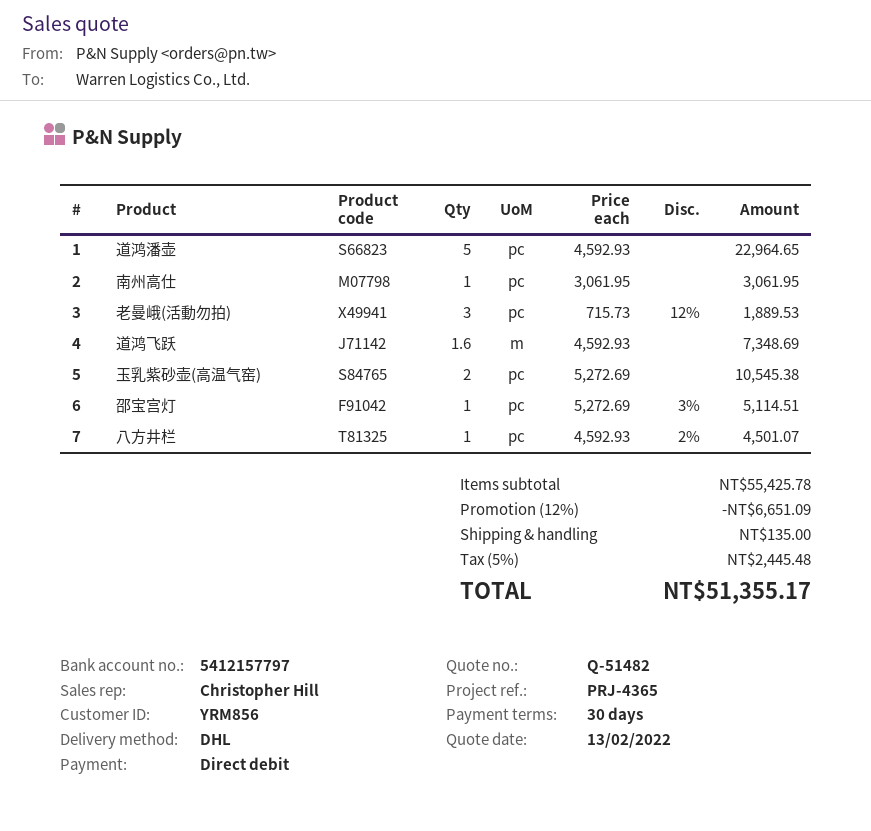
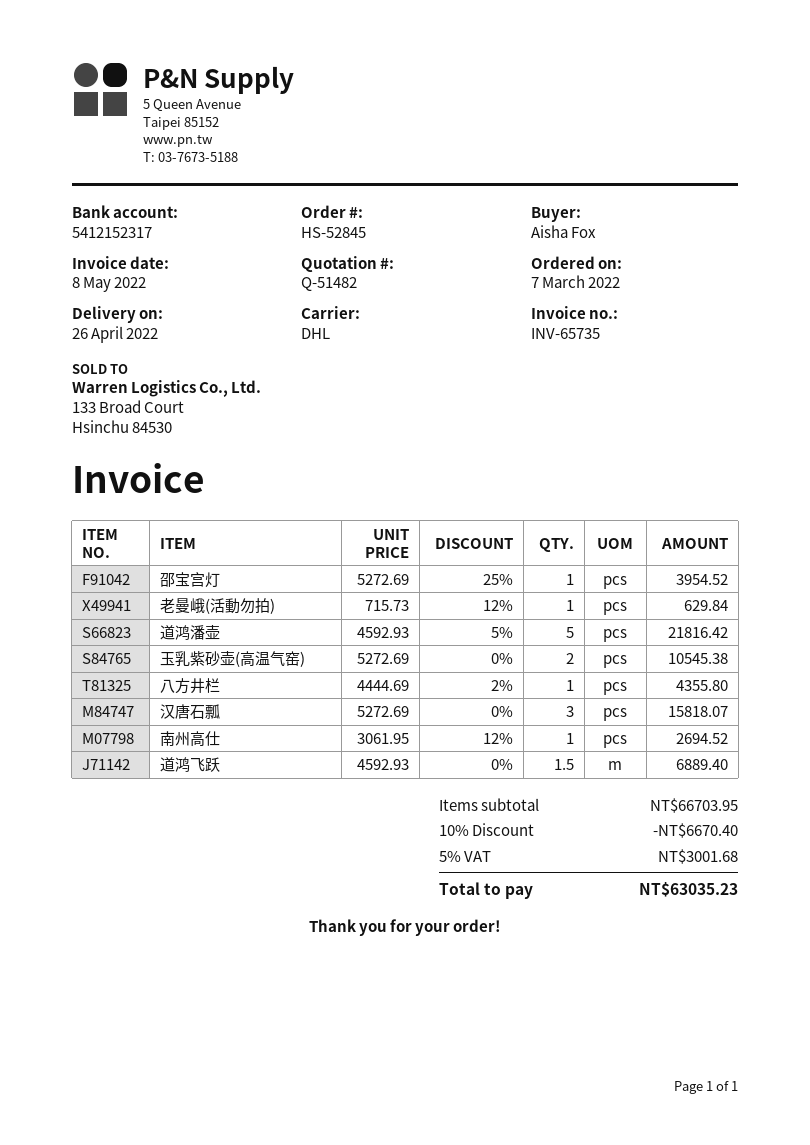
bank account: 5412157797 -> 5412152317
道鸿潘壶: 5 x 4592.93 = 22964.65 -> 5 x 4592.93 - 5% = 21816.42
南州高仕: 1 x 3061.95 = 3061.95 -> 1 x 3061.95 - 12% = 2694.52
老曼峨(活動勿拍): 3 x 715.73 - 12% = 1889.53 -> 1 x 715.73 - 12% = 629.84
道鸿飞跃: 1.6 x 4592.93 = 7348.69 -> 1.5 x 4592.93 = 6889.40
邵宝宫灯: 1 x 5272.69 - 3% = 5114.51 -> 1 x 5272.69 - 25% = 3954.52
八方井栏: 1 x 4592.93 - 2% = 4501.07 -> 1 x 4444.69 - 2% = 4355.80
汉唐石瓢: none -> 3 x 5272.69 = 15818.07
subtotal: 55425.78 -> 66703.95
discount: 12% = 6651.09 -> 10% = 6670.40
shipping: 135.00 -> none
tax: 5% = 2445.48 -> 5% = 3001.68
total: 51355.17 -> 63035.23

